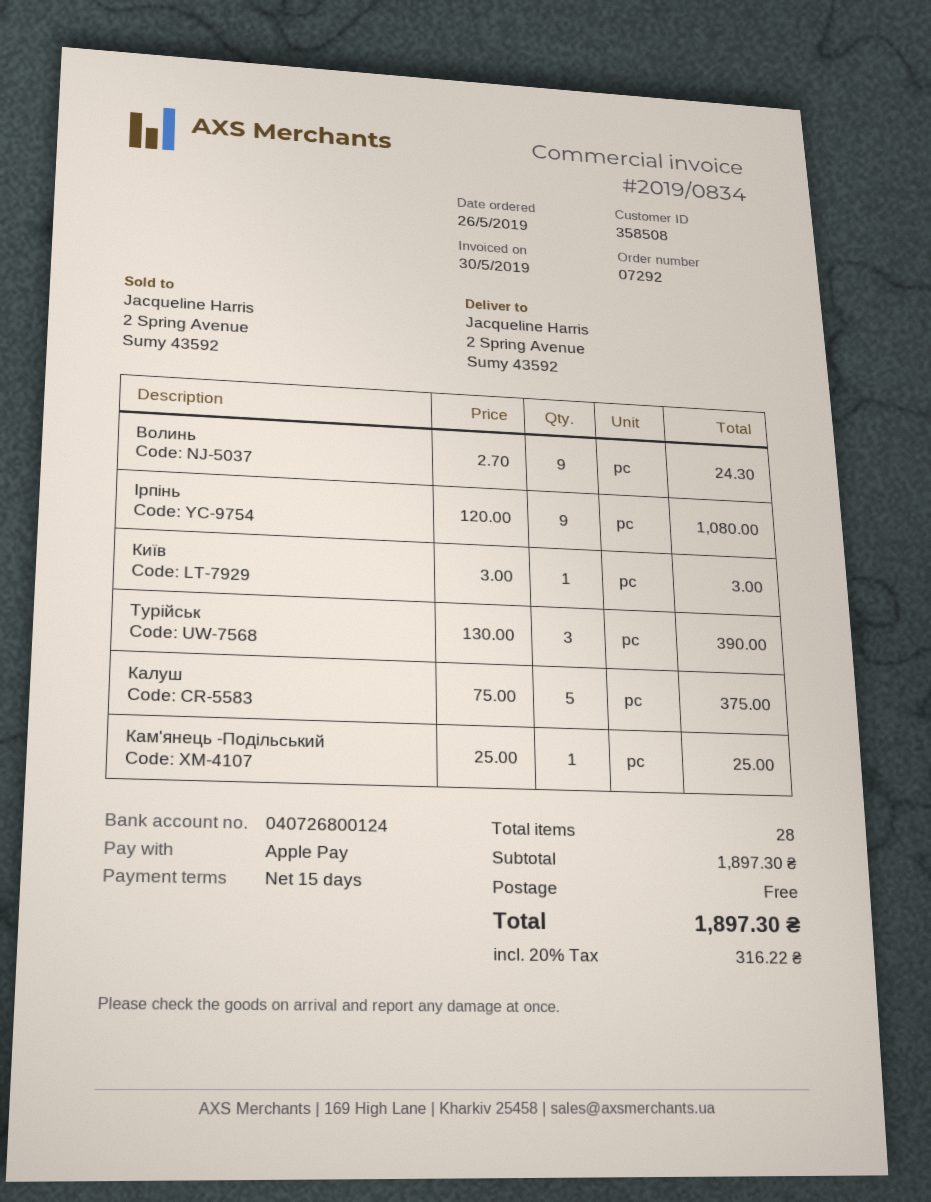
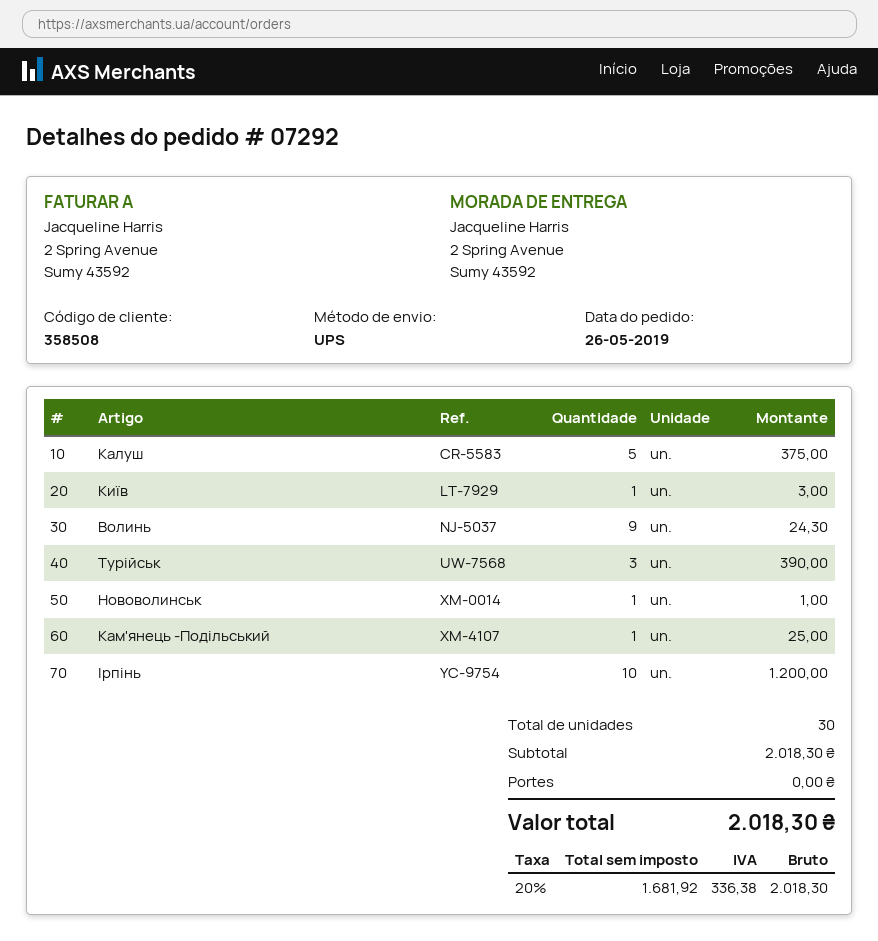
Ірпінь: 9 for 1080.00 -> 10 for 1200.00
Нововолинськ: none -> 1 for 1.00
total quantity: 28 -> 30
subtotal: 1897.30 -> 2018.30
tax: 20% = 316.22 -> 20% = 336.38
total: 1897.30 -> 2018.30

